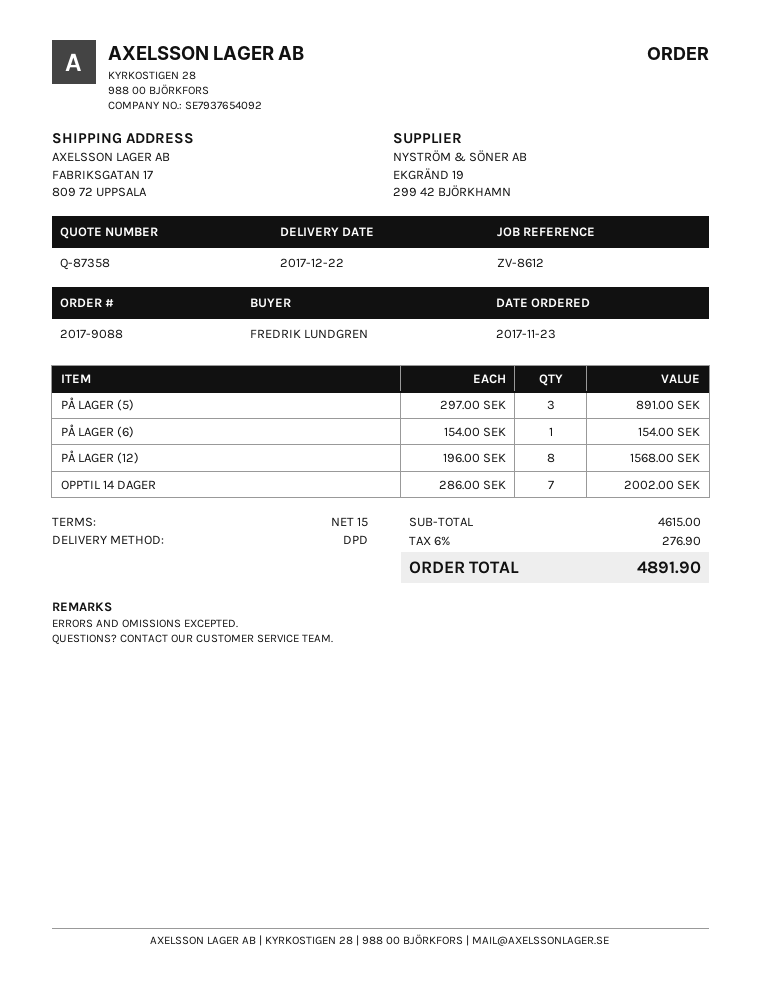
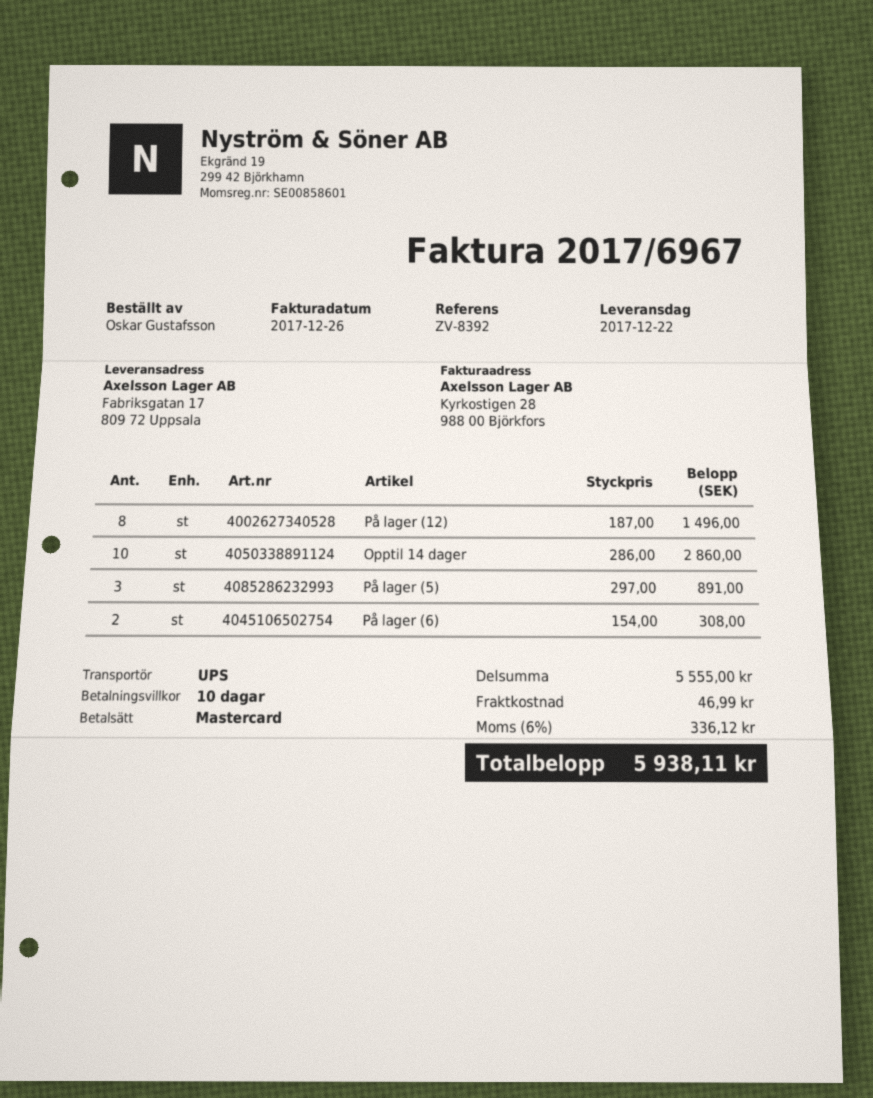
payment terms: 15 days -> 10 days
reference: ZV-8612 -> ZV-8392
ordered by: FREDRIK LUNDGREN -> Oskar Gustafsson
shipping method: DPD -> UPS
PÅ LAGER (6): 1 x 154.00 = 154.00 -> 2 x 154.00 = 308.00
PÅ LAGER (12): 8 x 196.00 = 1568.00 -> 8 x 187.00 = 1496.00
OPPTIL 14 DAGER: 7 x 286.00 = 2002.00 -> 10 x 286.00 = 2860.00
subtotal: 4615.00 -> 5555.00
shipping: none -> 46.99
tax: 6% = 276.90 -> 6% = 336.12
total: 4891.90 -> 5938.11

